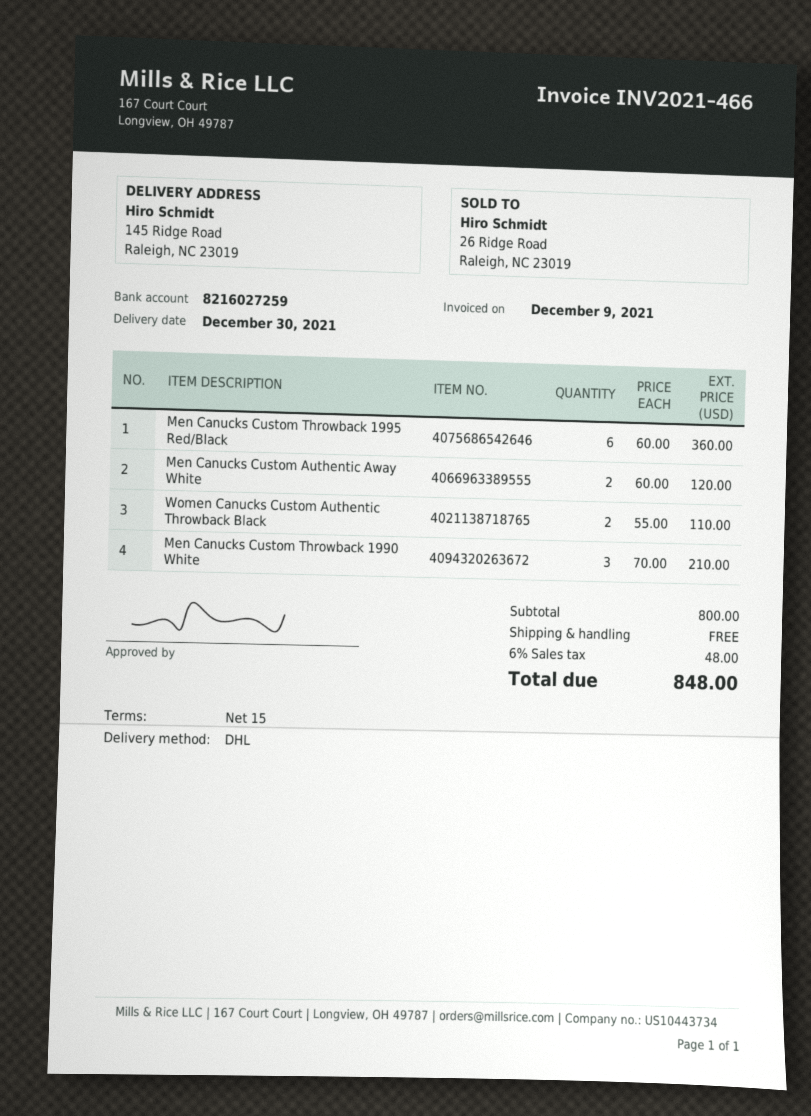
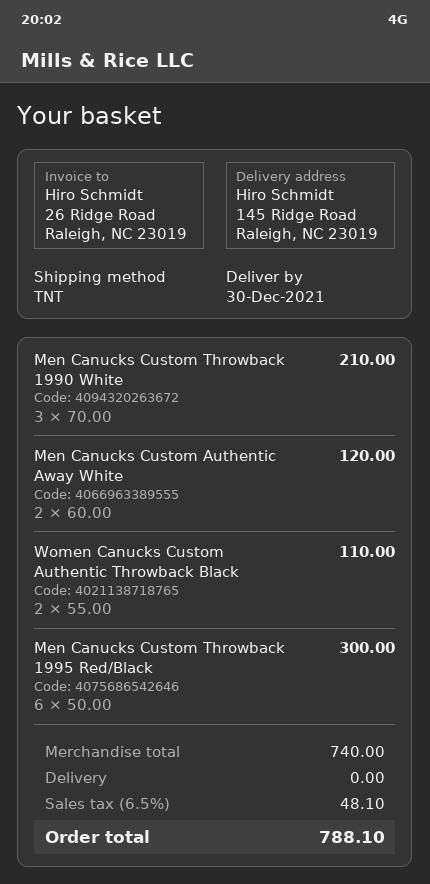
shipping method: DHL -> TNT
Men Canucks Custom Throwback 1995 Red/Black: 6 x 60.00 = 360.00 -> 6 x 50.00 = 300.00
subtotal: 800.00 -> 740.00
tax: 6% = 48.00 -> 6.5% = 48.10
total: 848.00 -> 788.10

